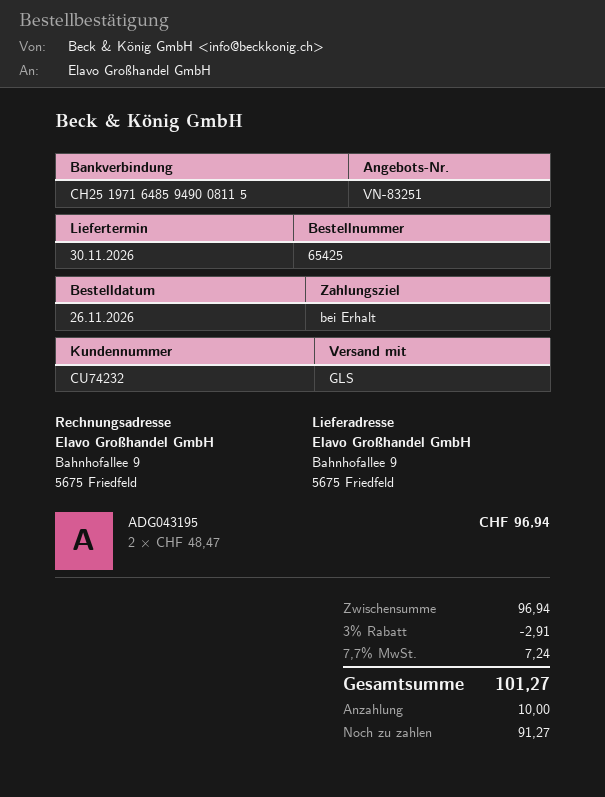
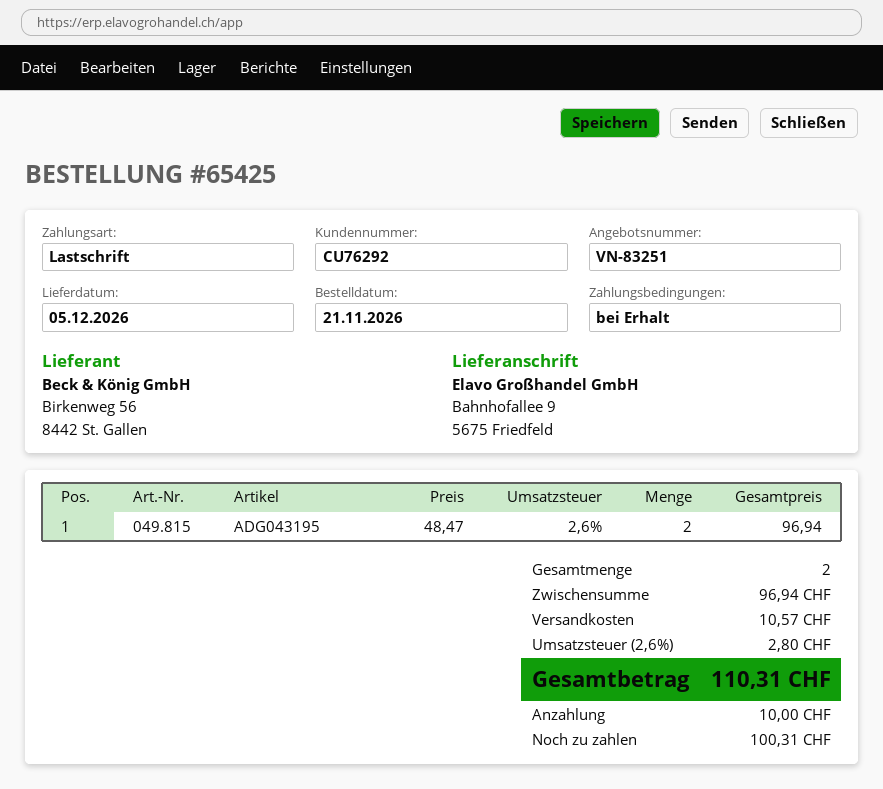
order date: 2026-11-26 -> 2026-11-21
delivery date: 2026-11-30 -> 2026-12-05
customer number: CU74232 -> CU76292
discount: 3% = 2.91 -> none
shipping: none -> 10.57
tax: 7.7% = 7.24 -> 2.6% = 2.80
total: 101.27 -> 110.31
balance: 91.27 -> 100.31

